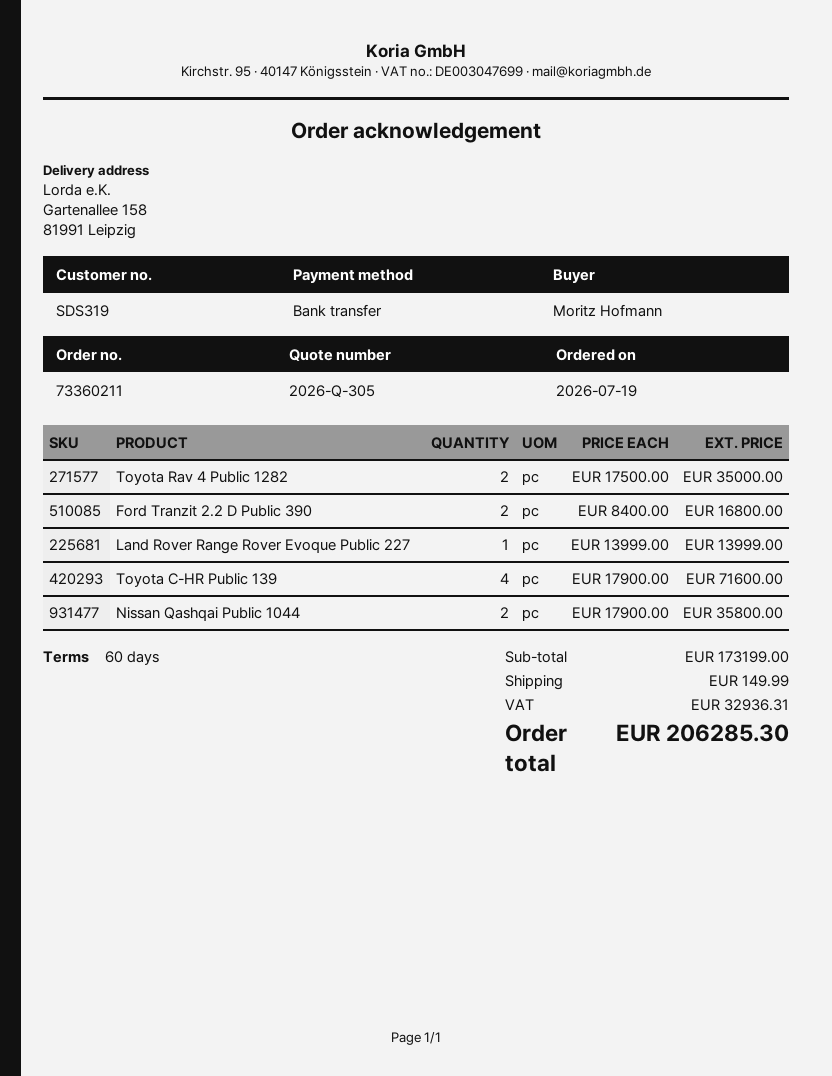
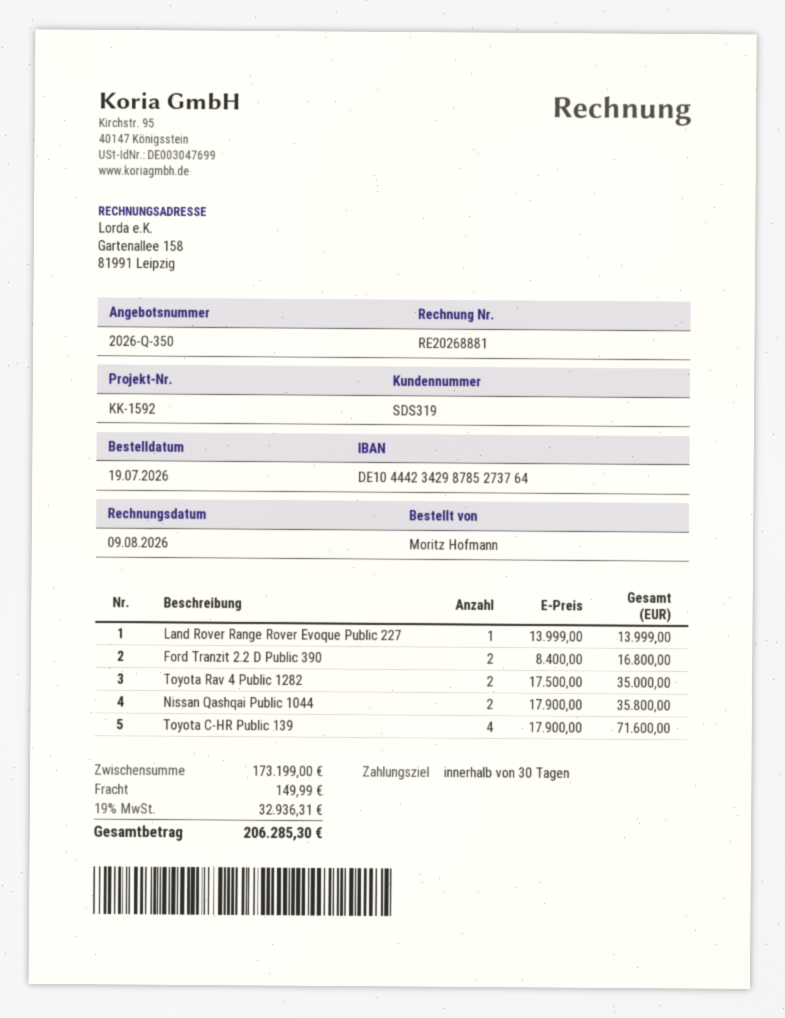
quote number: 2026-Q-305 -> 2026-Q-350
payment terms: 60 days -> 30 days

